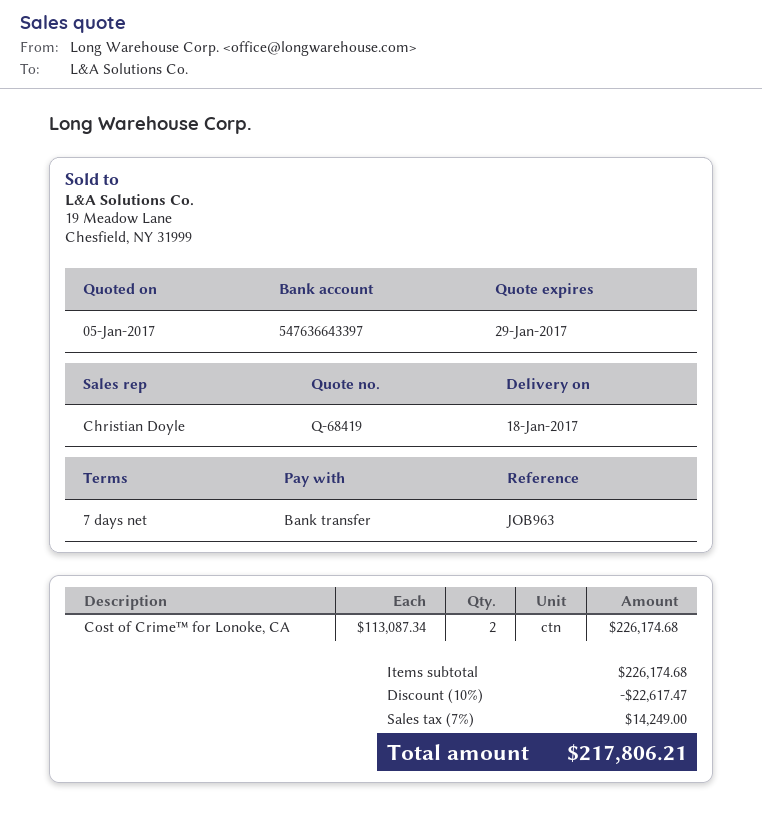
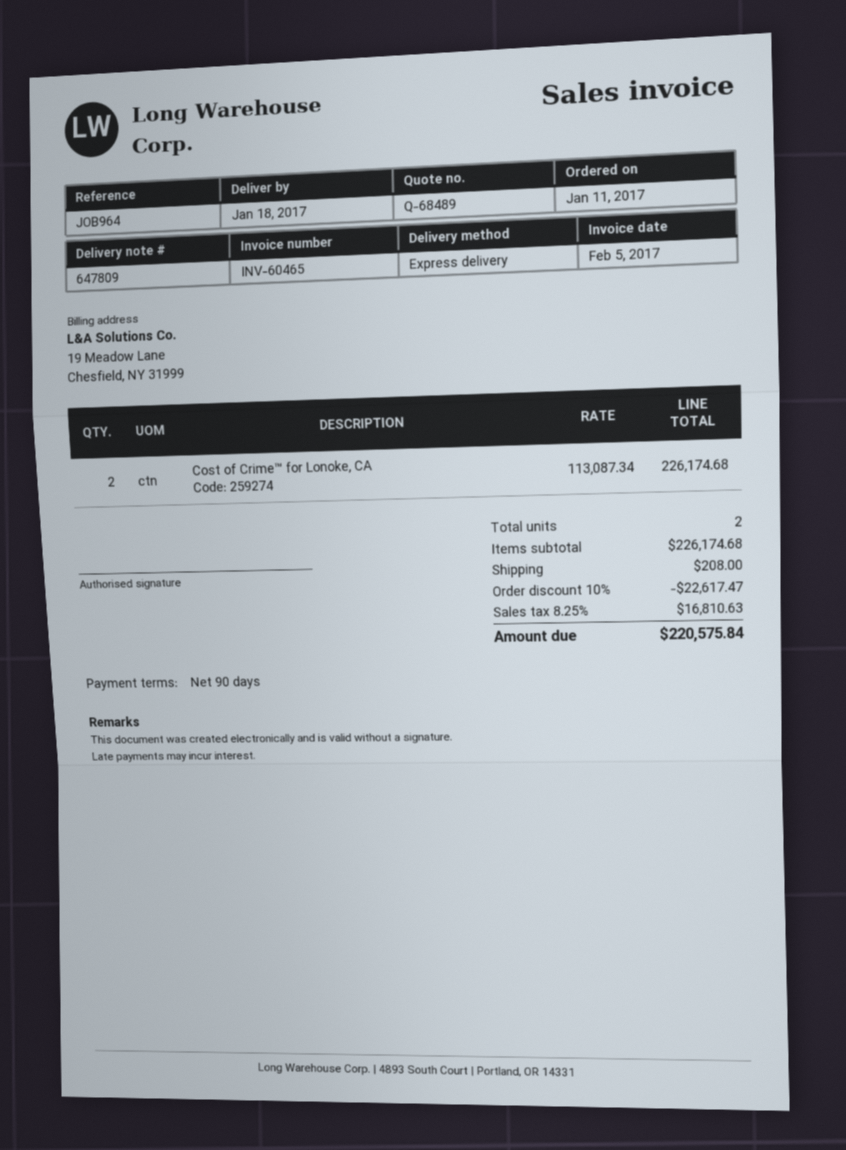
quote number: Q-68419 -> Q-68489
payment terms: 7 days -> 90 days
reference: JOB963 -> JOB964
shipping: none -> 208.00
tax: 7% = 14249.00 -> 8.25% = 16810.63
total: 217806.21 -> 220575.84

